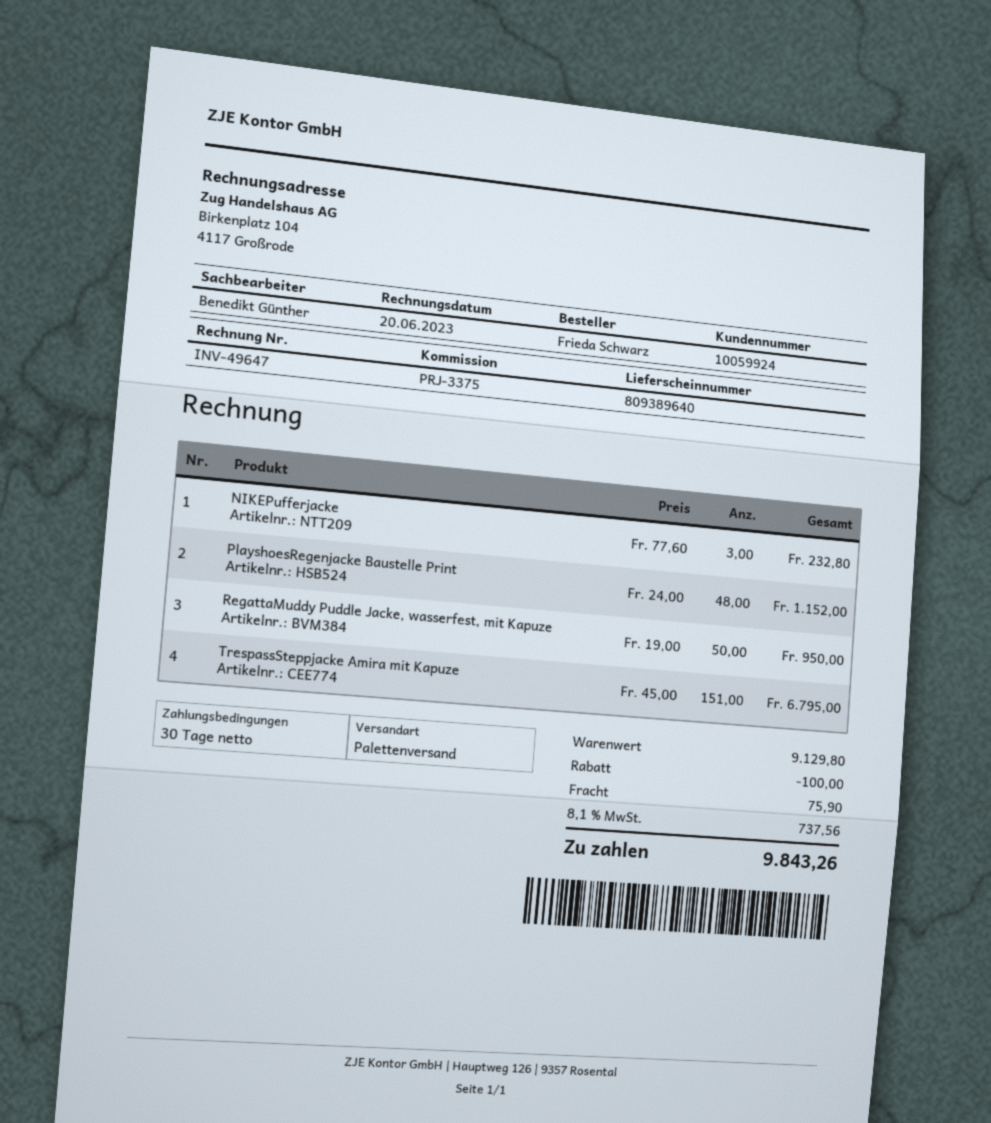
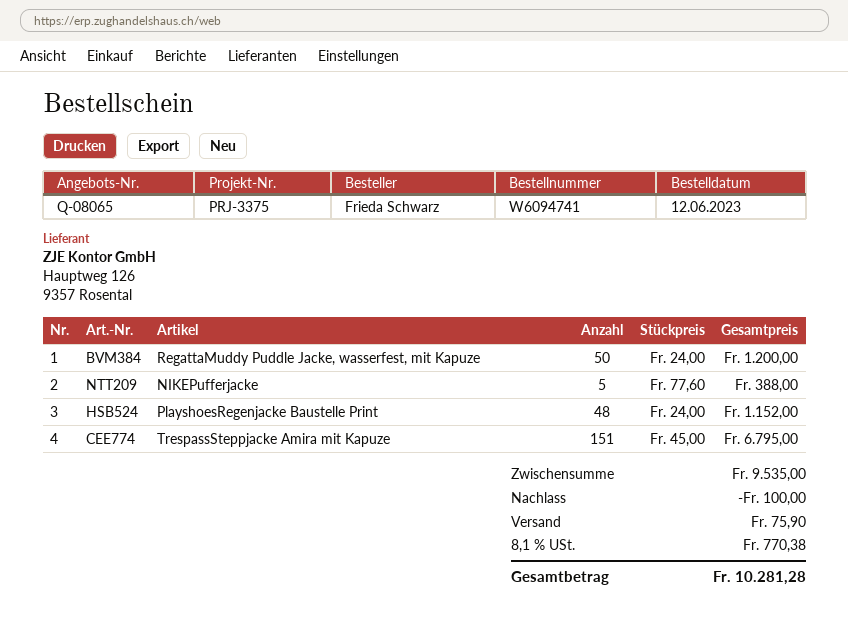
NIKEPufferjacke: 3 x 77.60 = 232.80 -> 5 x 77.60 = 388.00
RegattaMuddy Puddle Jacke, wasserfest, mit Kapuze: 50 x 19.00 = 950.00 -> 50 x 24.00 = 1200.00
subtotal: 9129.80 -> 9535.00
tax: 8.1% = 737.56 -> 8.1% = 770.38
total: 9843.26 -> 10281.28

